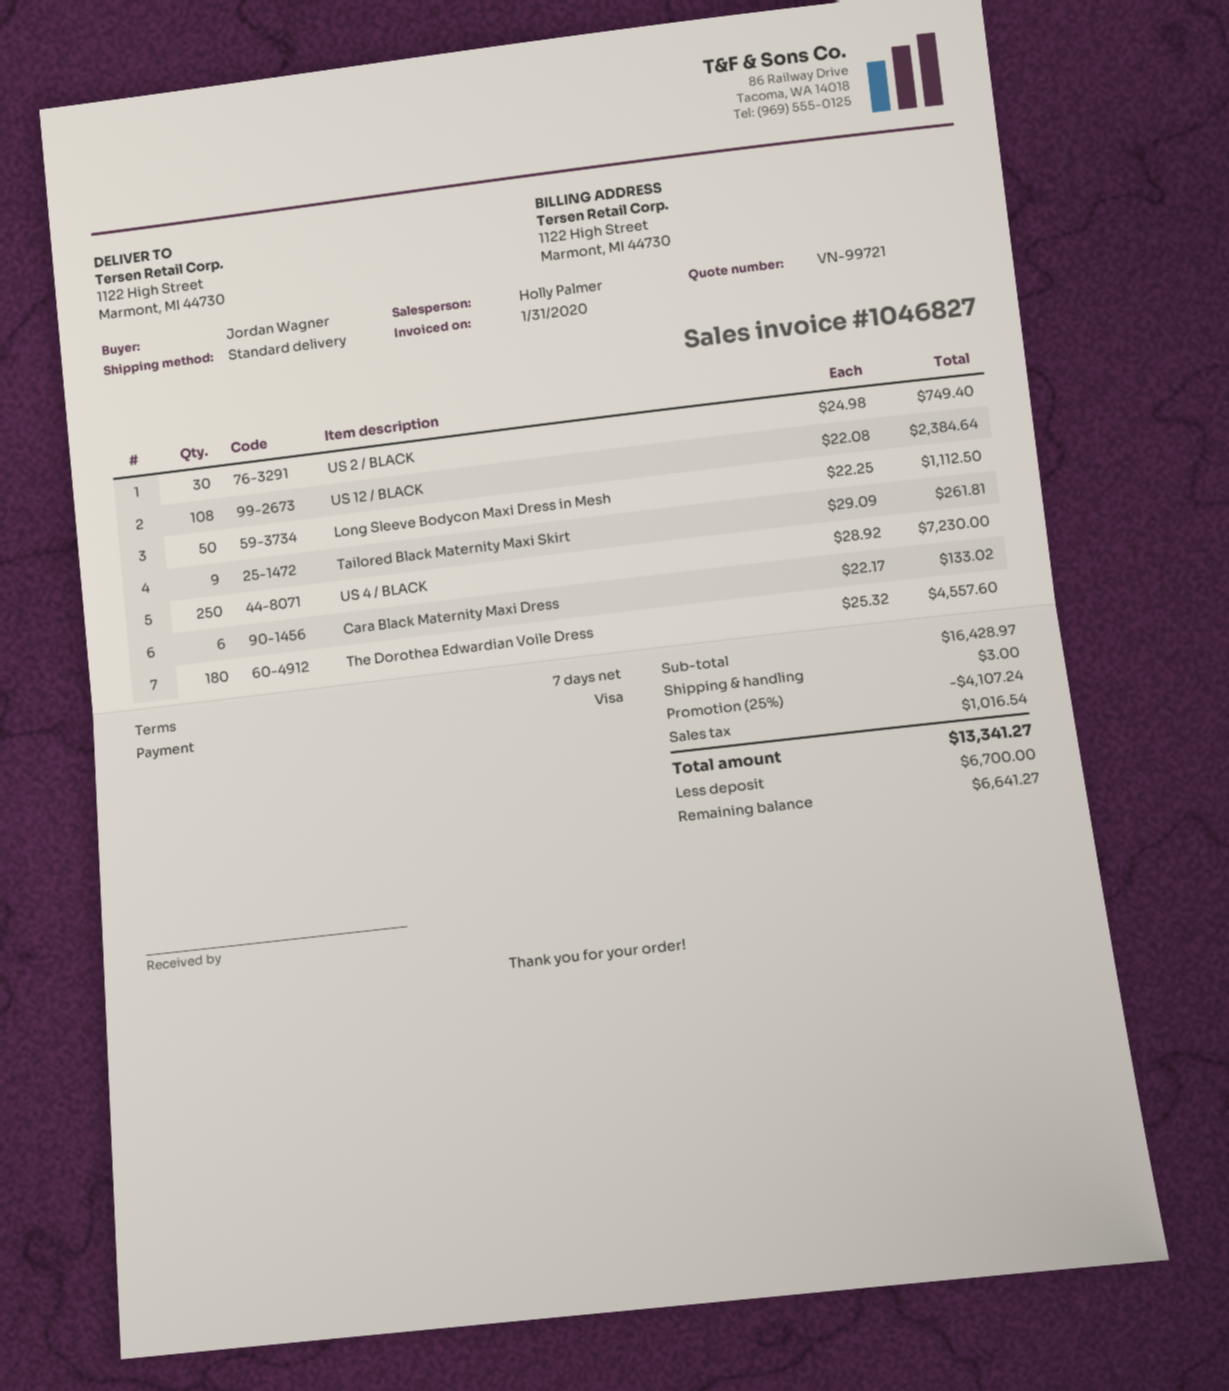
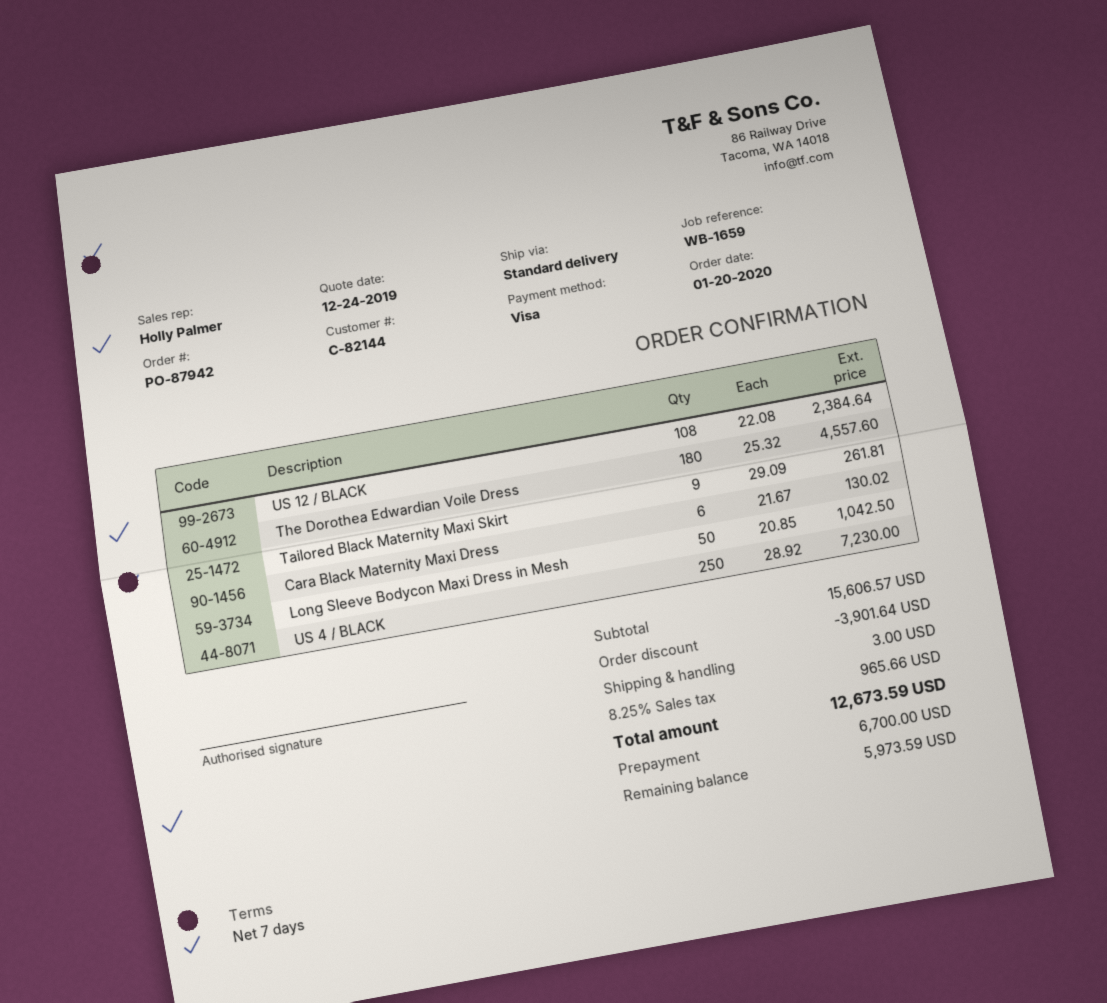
US 2 / BLACK: 30 x 24.98 = 749.40 -> none
Long Sleeve Bodycon Maxi Dress in Mesh: 50 x 22.25 = 1112.50 -> 50 x 20.85 = 1042.50
Cara Black Maternity Maxi Dress: 6 x 22.17 = 133.02 -> 6 x 21.67 = 130.02
subtotal: 16428.97 -> 15606.57
discount: 4107.24 -> 3901.64
tax: 1016.54 -> 965.66
total: 13341.27 -> 12673.59
balance: 6641.27 -> 5973.59

